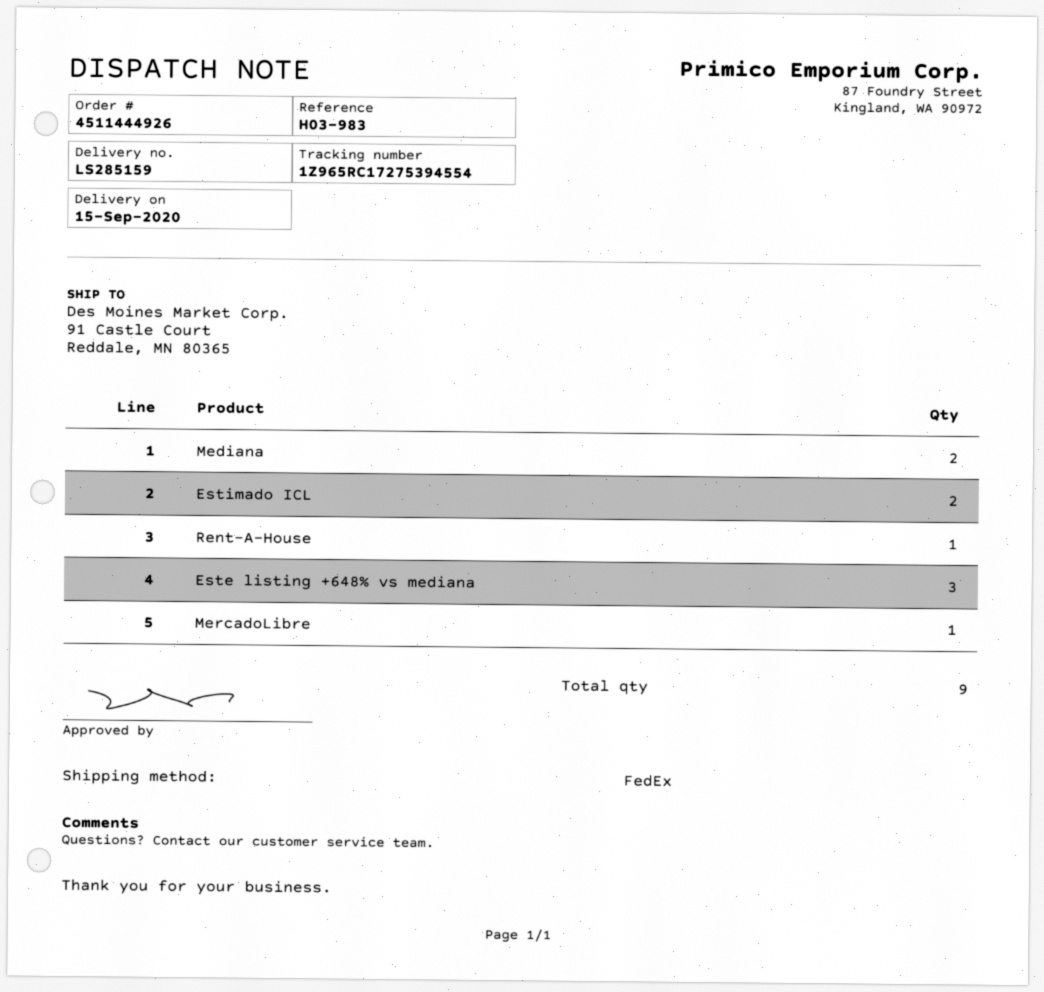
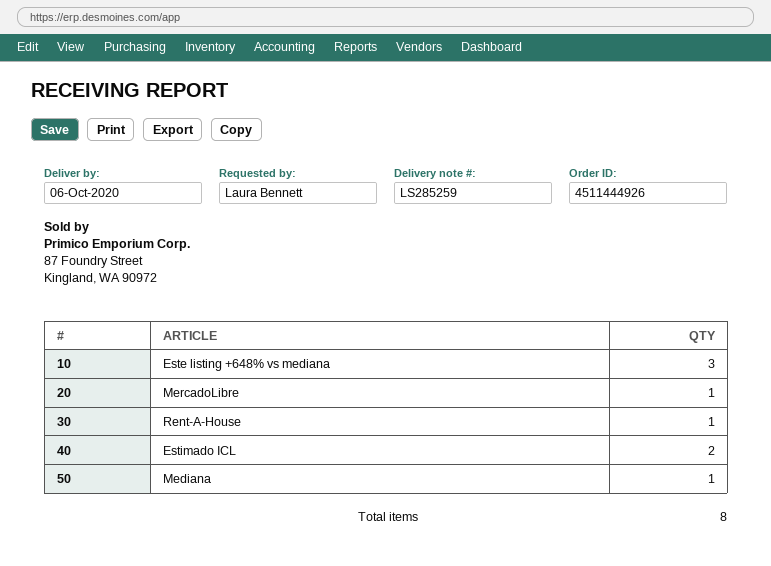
delivery note number: LS285159 -> LS285259
delivery date: 2020-09-15 -> 2020-10-06
Mediana: 2 -> 1
total quantity: 9 -> 8

